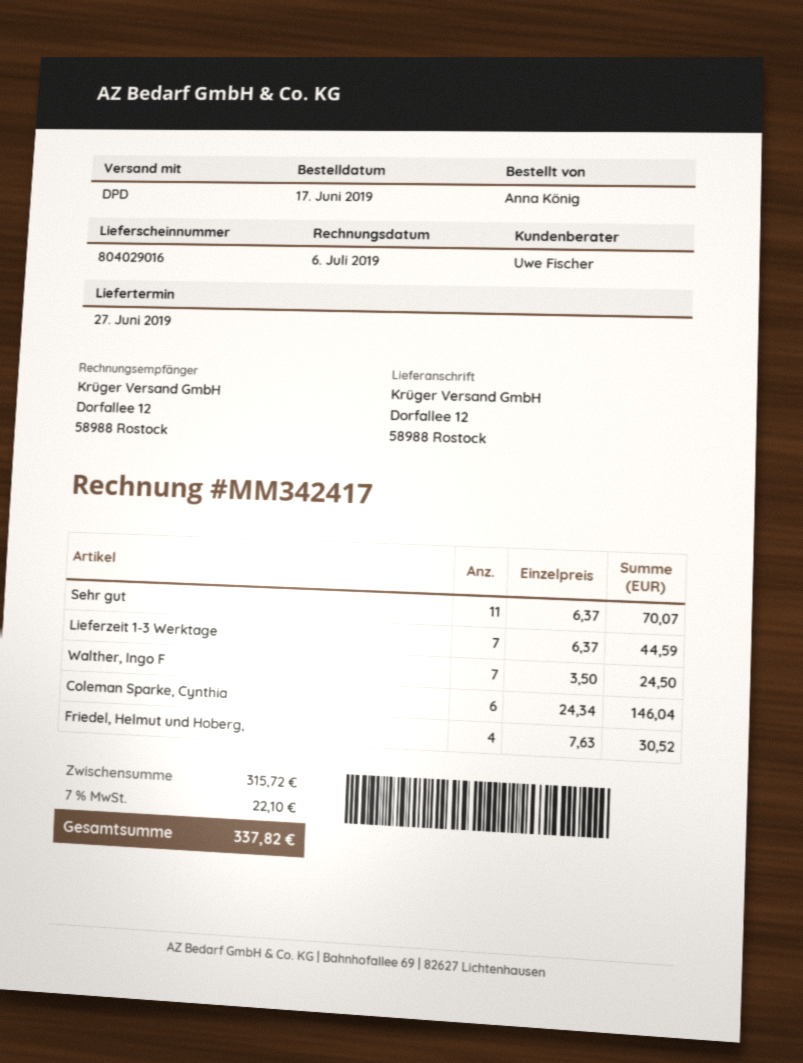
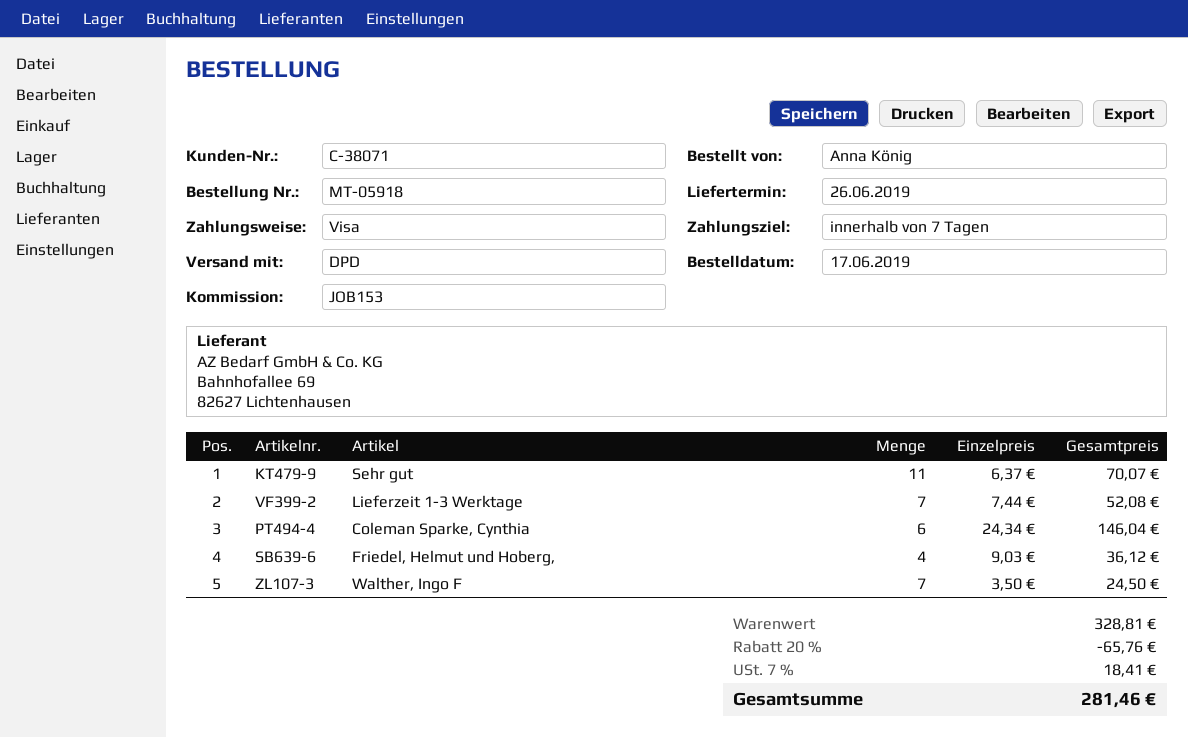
delivery date: 2019-06-27 -> 2019-06-26
Lieferzeit 1-3 Werktage: 7 x 6.37 = 44.59 -> 7 x 7.44 = 52.08
Friedel, Helmut und Hoberg,: 4 x 7.63 = 30.52 -> 4 x 9.03 = 36.12
subtotal: 315.72 -> 328.81
discount: none -> 20% = 65.76
tax: 7% = 22.10 -> 7% = 18.41
total: 337.82 -> 281.46

